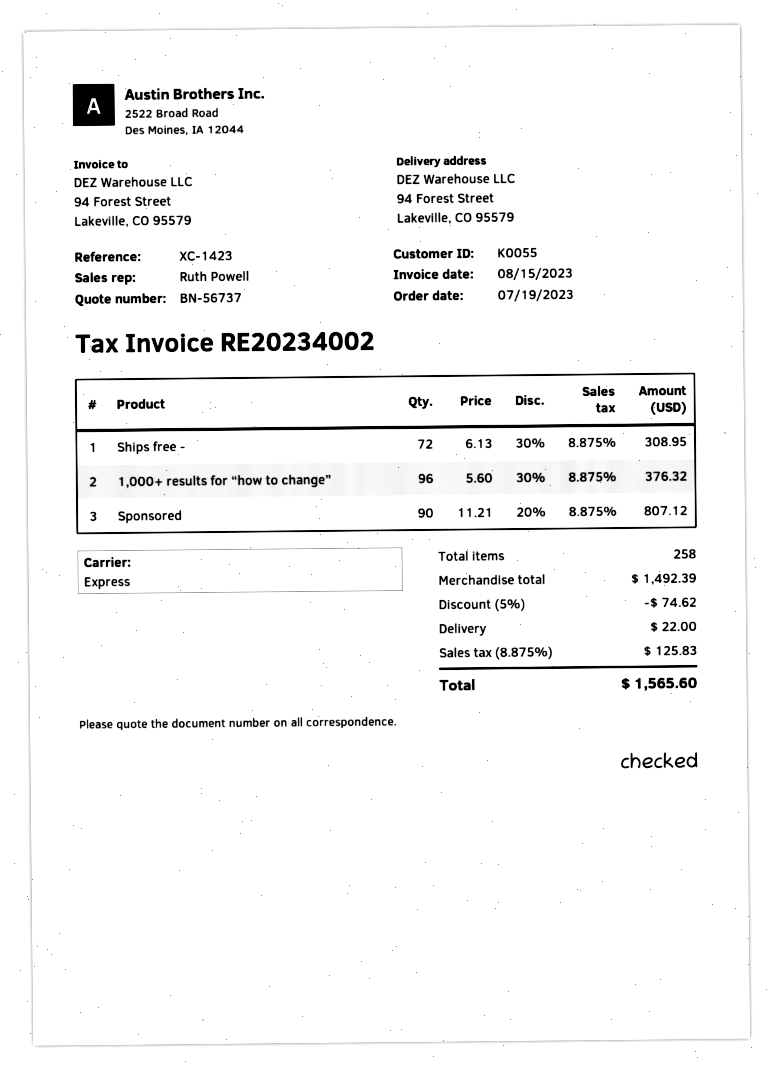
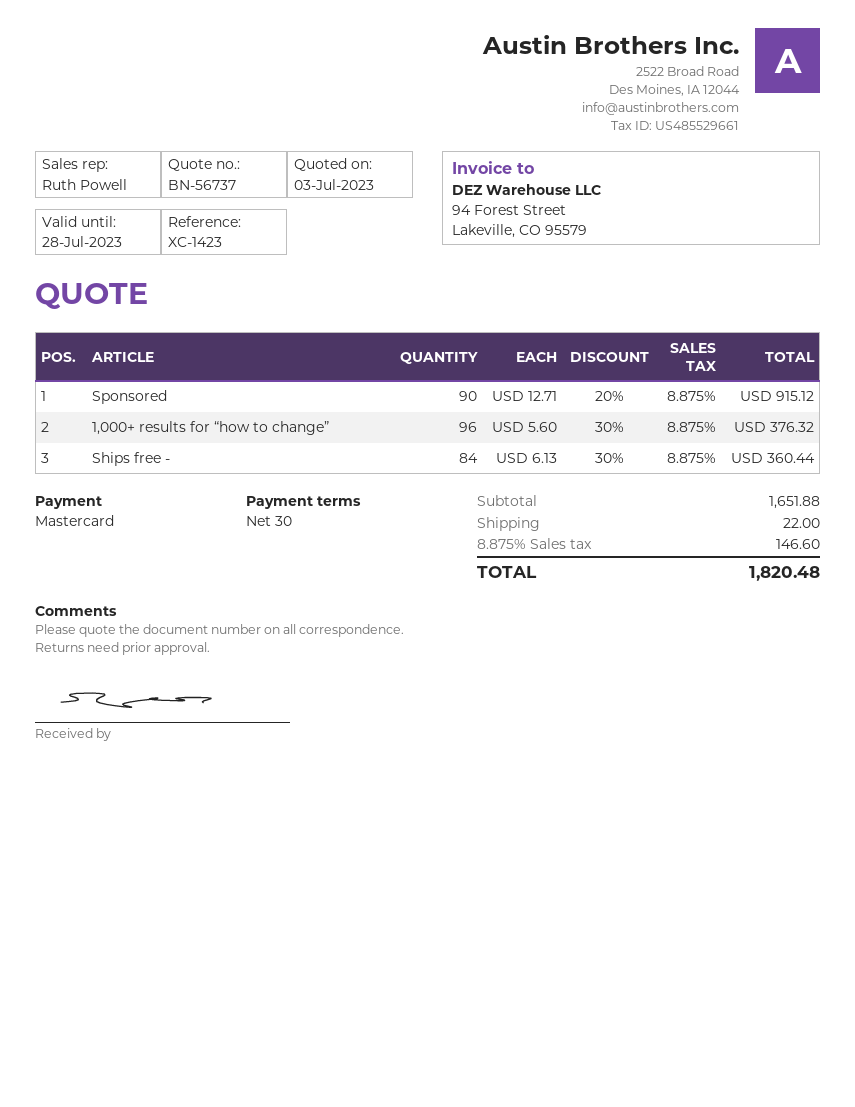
Ships free -: 72 x 6.13 - 30% = 308.95 -> 84 x 6.13 - 30% = 360.44
Sponsored: 90 x 11.21 - 20% = 807.12 -> 90 x 12.71 - 20% = 915.12
subtotal: 1492.39 -> 1651.88
discount: 5% = 74.62 -> none
tax: 8.875% = 125.83 -> 8.875% = 146.60
total: 1565.60 -> 1820.48

